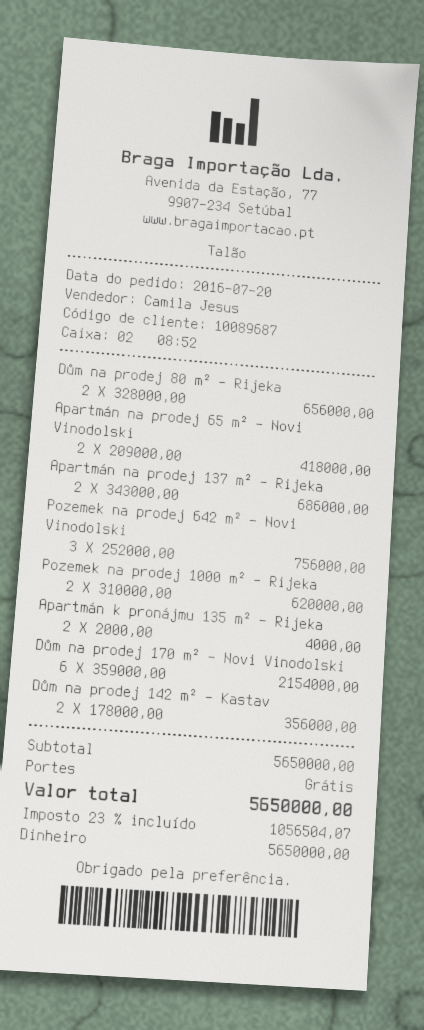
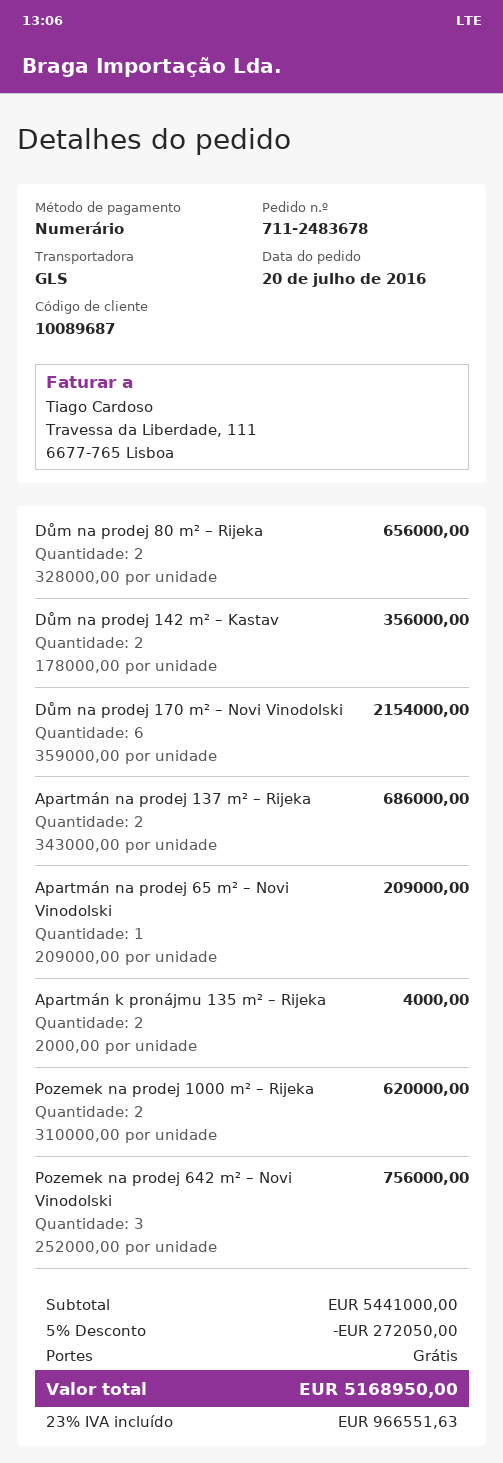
Apartmán na prodej 65 m² – Novi Vinodolski: 2 x 209000.00 = 418000.00 -> 1 x 209000.00 = 209000.00
subtotal: 5650000.00 -> 5441000.00
discount: none -> 5% = 272050.00
tax: 23% = 1056504.07 -> 23% = 966551.63
total: 5650000.00 -> 5168950.00

